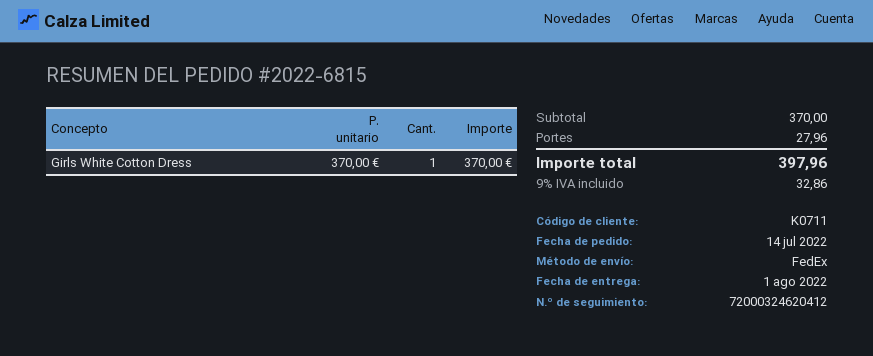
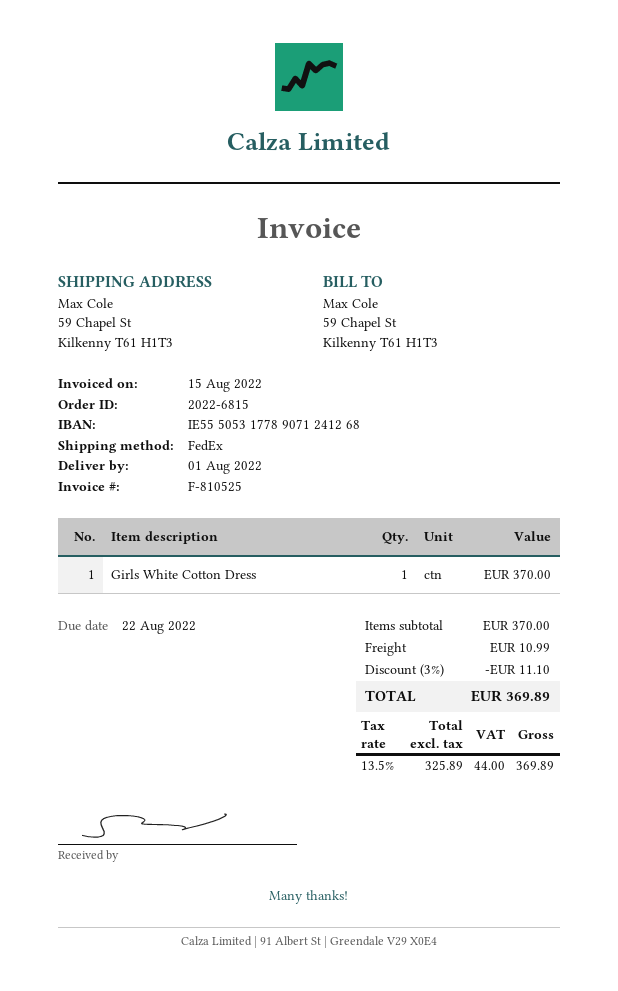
discount: none -> 3% = 11.10
shipping: 27.96 -> 10.99
tax: 9% = 32.86 -> 13.5% = 44.00
total: 397.96 -> 369.89

